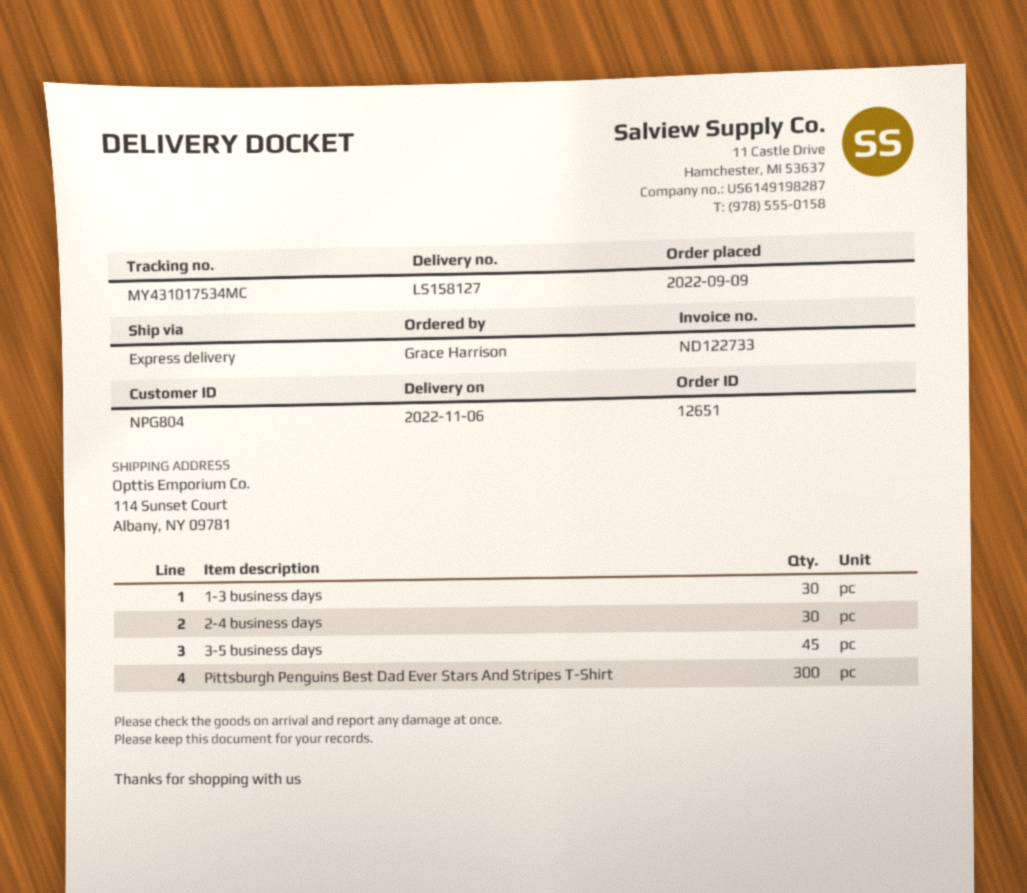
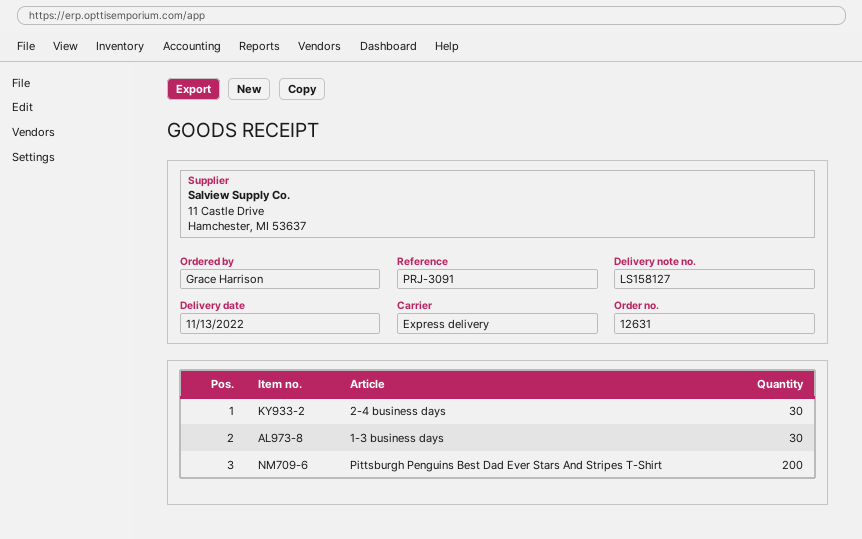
order number: 12651 -> 12631
delivery date: 2022-11-06 -> 2022-11-13
3-5 business days: 45 -> none
Pittsburgh Penguins Best Dad Ever Stars And Stripes T-Shirt: 300 -> 200

